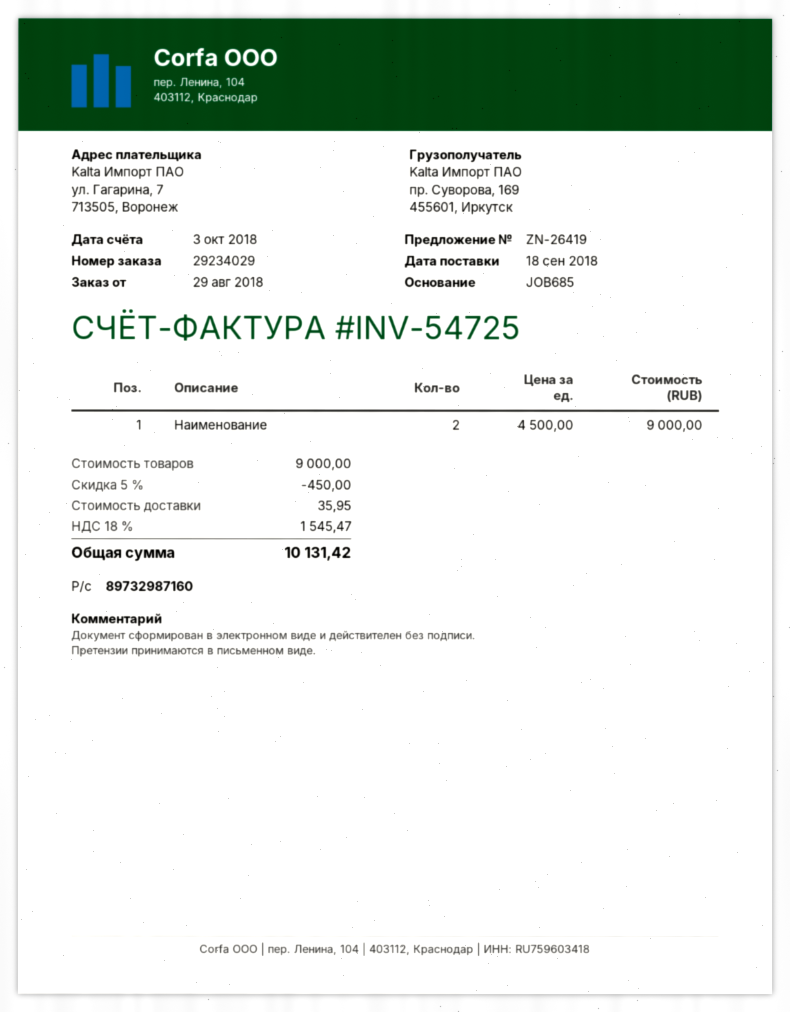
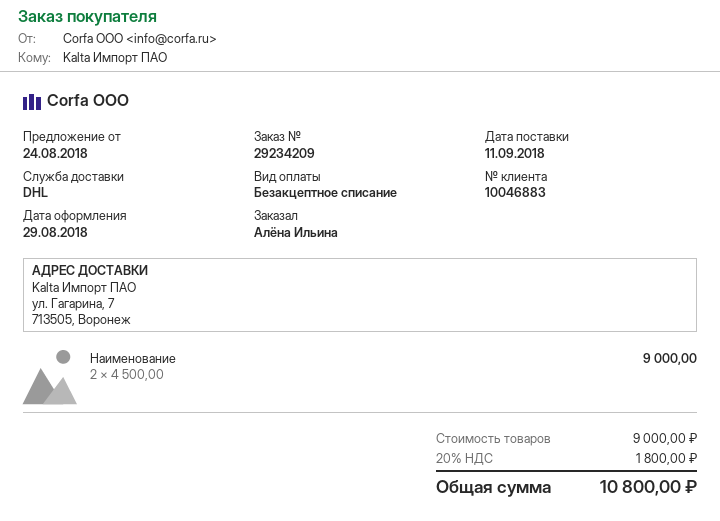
order number: 29234029 -> 29234209
delivery date: 2018-09-18 -> 2018-09-11
ship to: пр. Суворова, 169, 455601, Иркутск -> ул. Гагарина, 7, 713505, Воронеж
discount: 5% = 450.00 -> none
shipping: 35.95 -> none
tax: 18% = 1545.47 -> 20% = 1800.00
total: 10131.42 -> 10800.00

